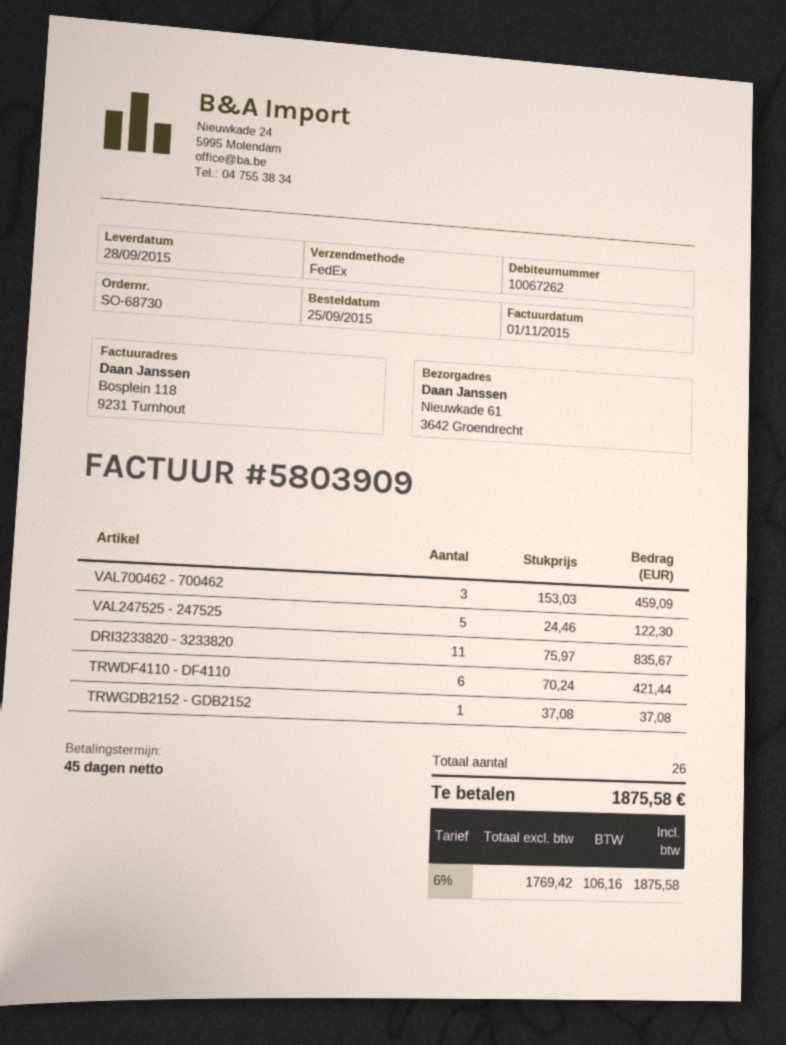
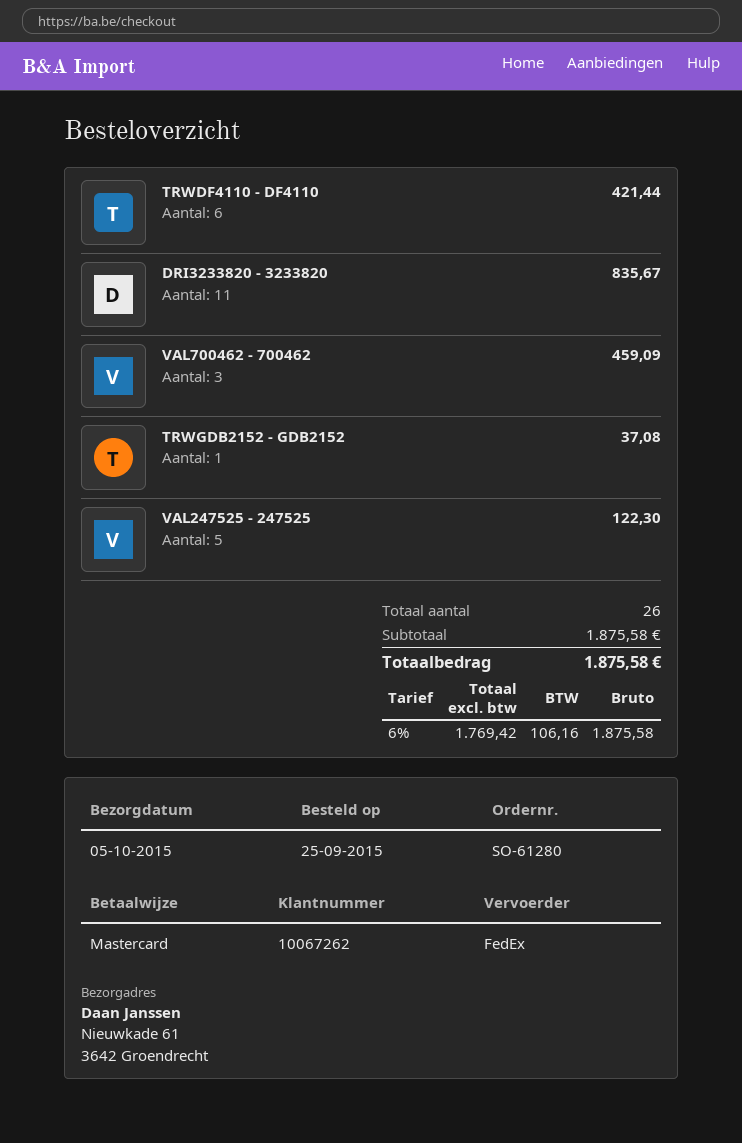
order number: SO-68730 -> SO-61280
delivery date: 2015-09-28 -> 2015-10-05

